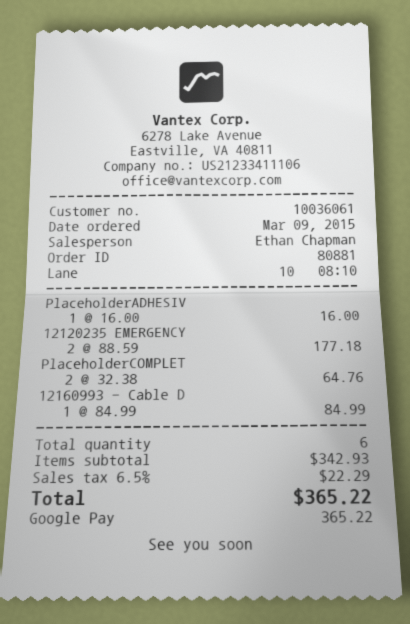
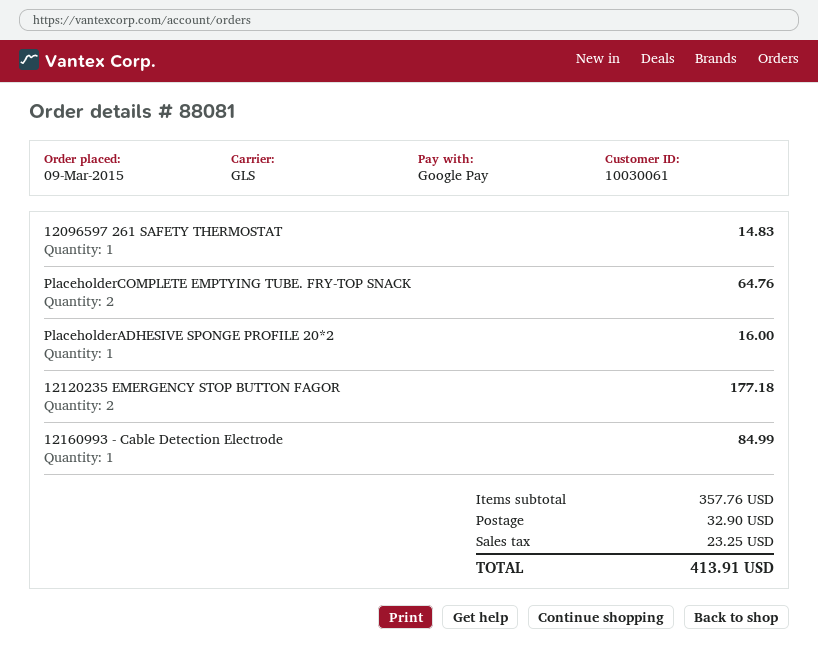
order number: 80881 -> 88081
customer number: 10036061 -> 10030061
12096597 261 SAFETY THERMOSTAT: none -> 1 for 14.83
subtotal: 342.93 -> 357.76
shipping: none -> 32.90
tax: 22.29 -> 23.25
total: 365.22 -> 413.91

